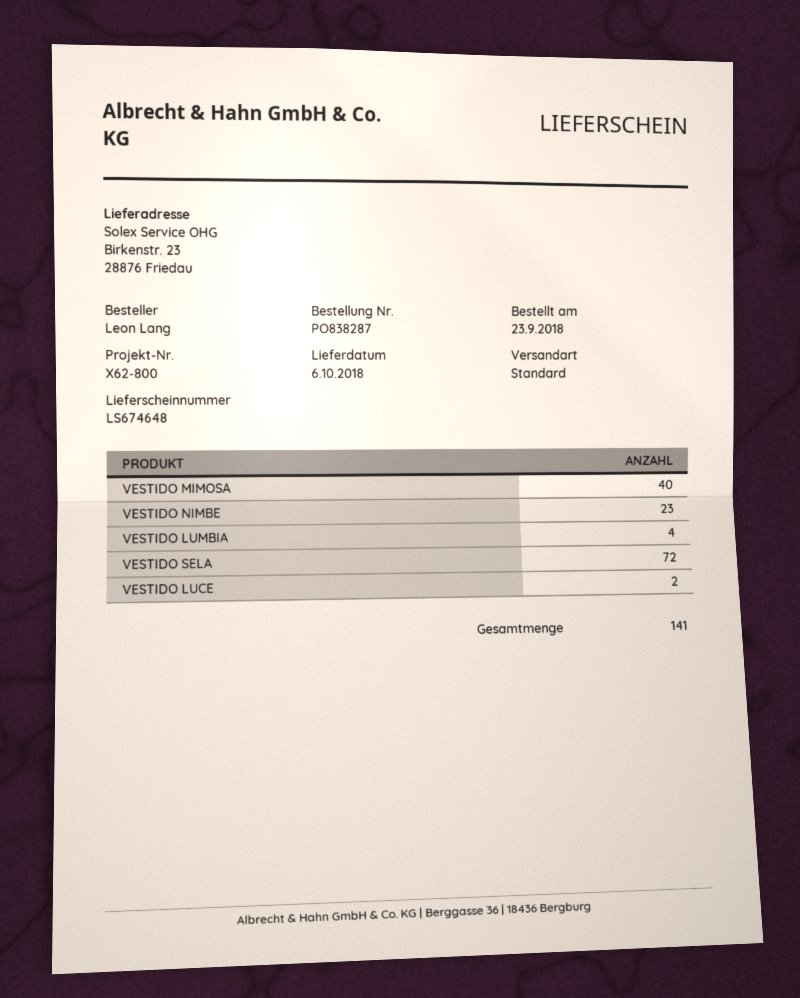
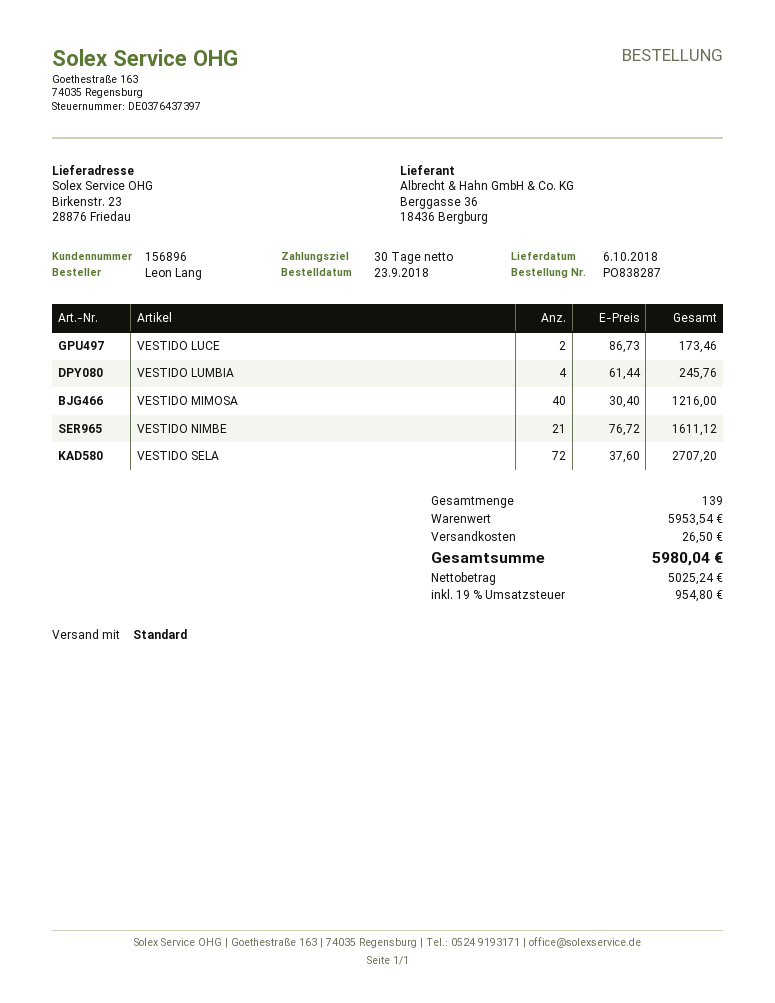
VESTIDO NIMBE: 23 -> 21
total quantity: 141 -> 139

